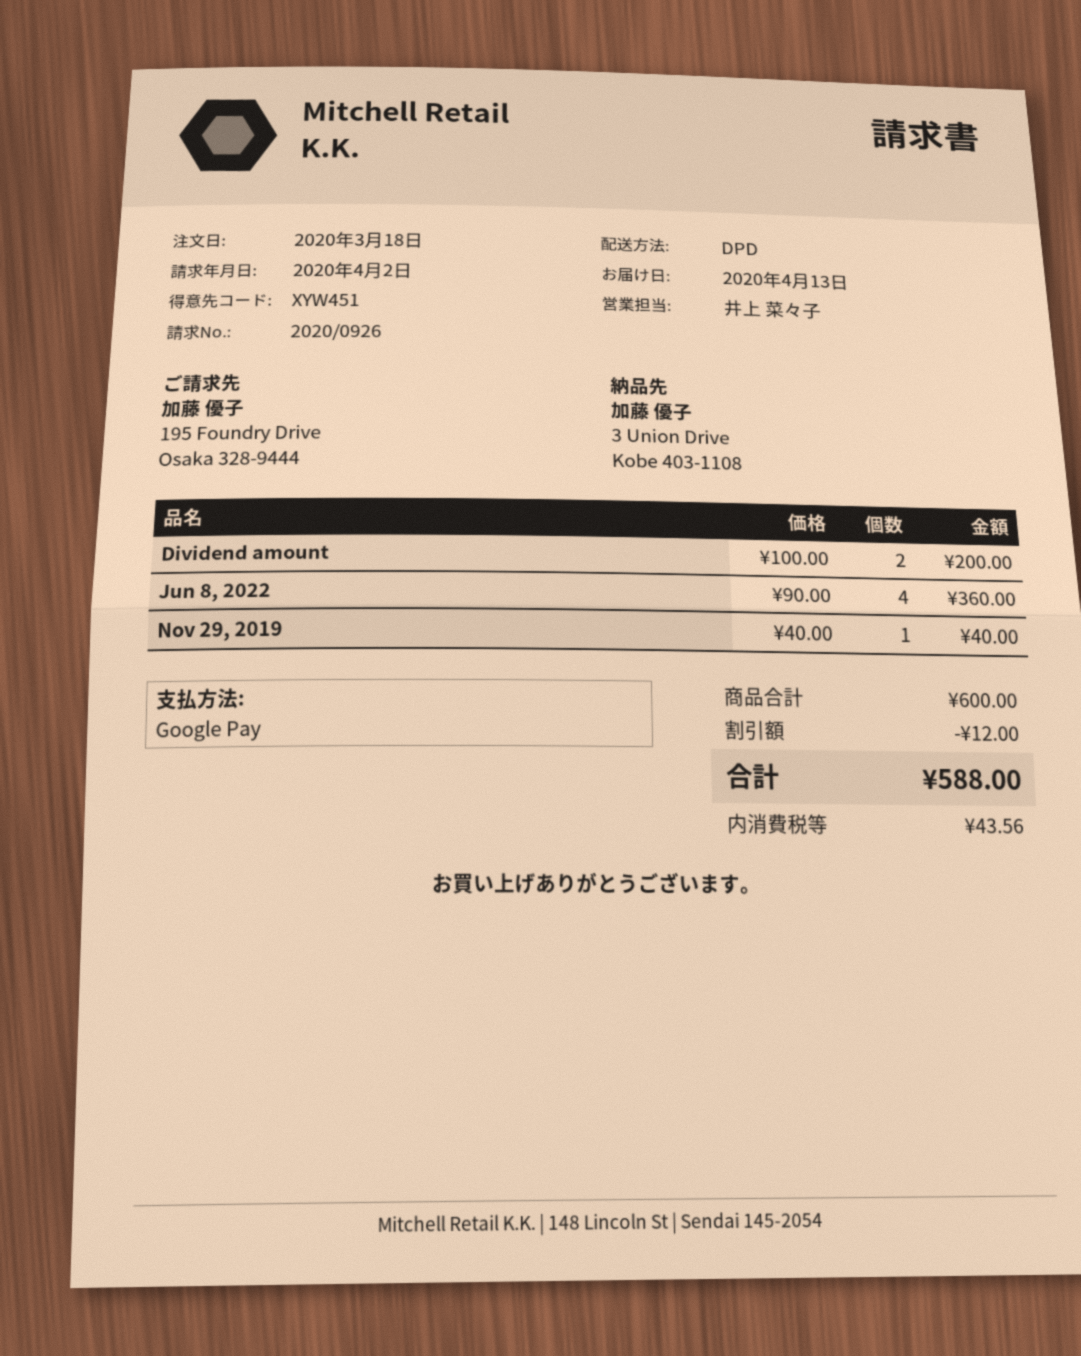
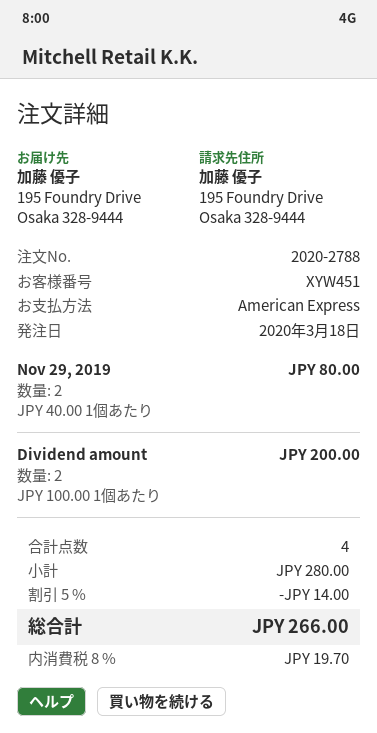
payment method: Google Pay -> American Express
ship to: 3 Union Drive, Kobe 403-1108 -> 195 Foundry Drive, Osaka 328-9444
Jun 8, 2022: 4 x 90.00 = 360.00 -> none
Nov 29, 2019: 1 x 40.00 = 40.00 -> 2 x 40.00 = 80.00
subtotal: 600.00 -> 280.00
discount: 12.00 -> 14.00
tax: 43.56 -> 19.70
total: 588.00 -> 266.00

